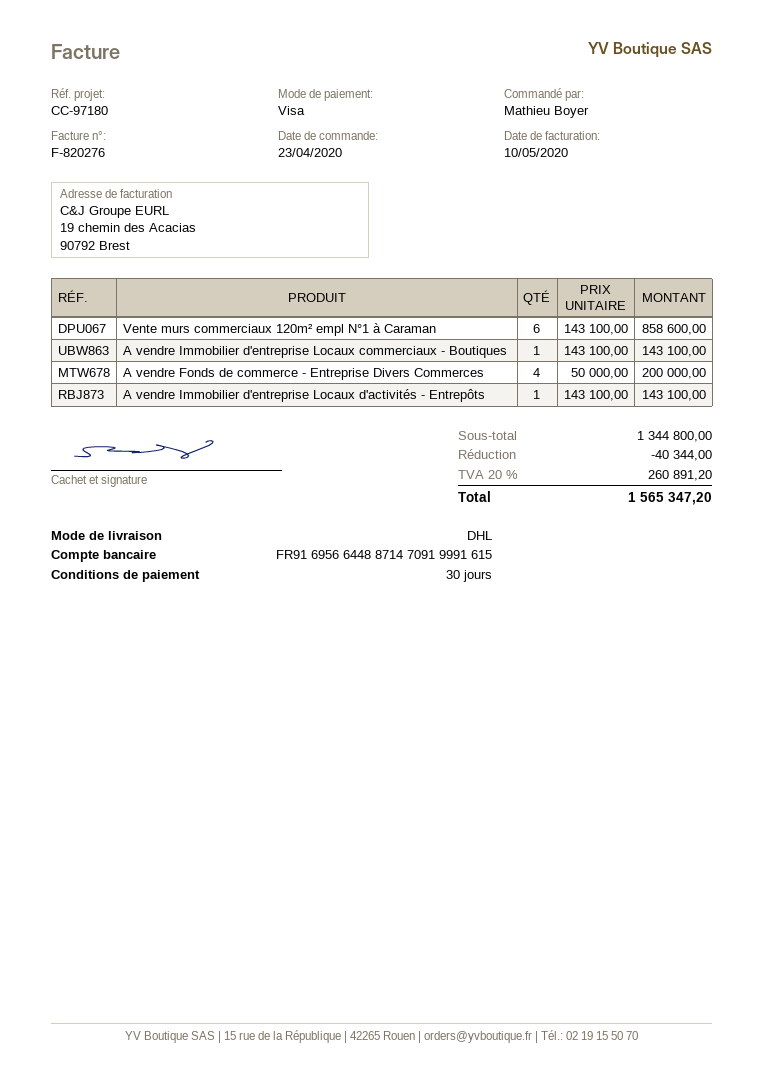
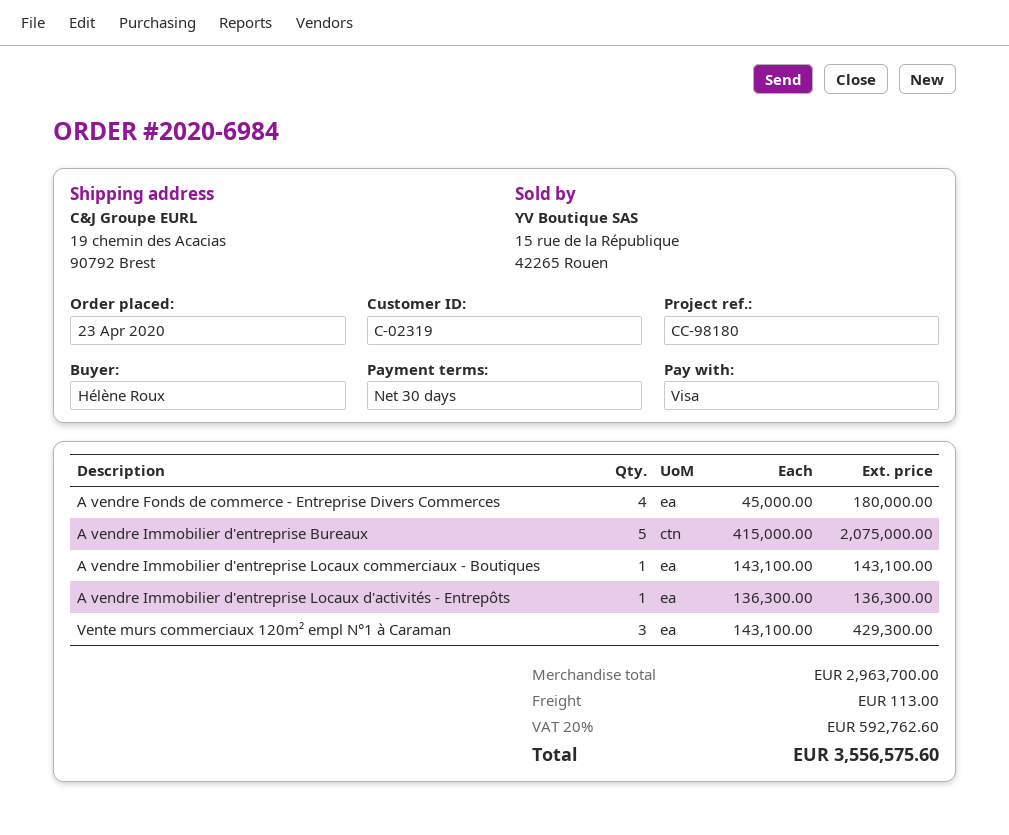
reference: CC-97180 -> CC-98180
ordered by: Mathieu Boyer -> Hélène Roux
Vente murs commerciaux 120m² empl N°1 à Caraman: 6 x 143100.00 = 858600.00 -> 3 x 143100.00 = 429300.00
A vendre Fonds de commerce - Entreprise Divers Commerces: 4 x 50000.00 = 200000.00 -> 4 x 45000.00 = 180000.00
A vendre Immobilier d'entreprise Locaux d'activités - Entrepôts: 1 x 143100.00 = 143100.00 -> 1 x 136300.00 = 136300.00
A vendre Immobilier d'entreprise Bureaux: none -> 5 x 415000.00 = 2075000.00
subtotal: 1344800.00 -> 2963700.00
discount: 40344.00 -> none
shipping: none -> 113.00
tax: 20% = 260891.20 -> 20% = 592762.60
total: 1565347.20 -> 3556575.60

